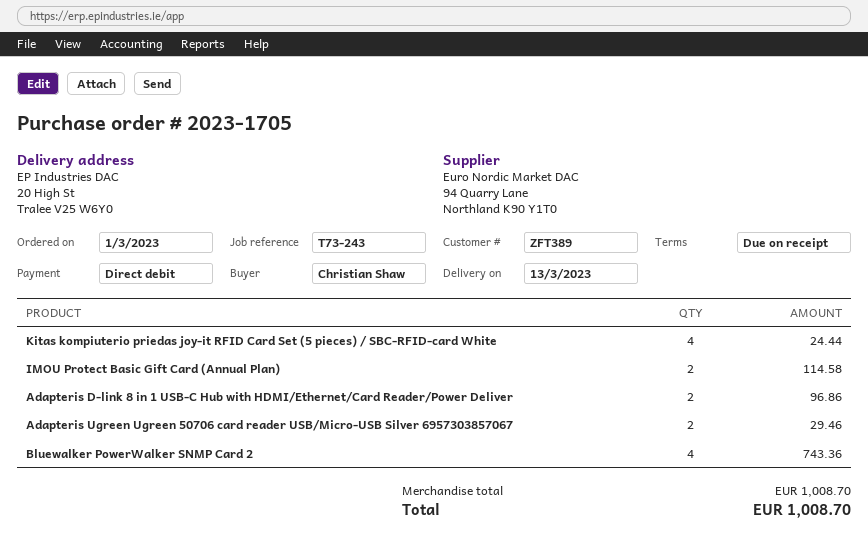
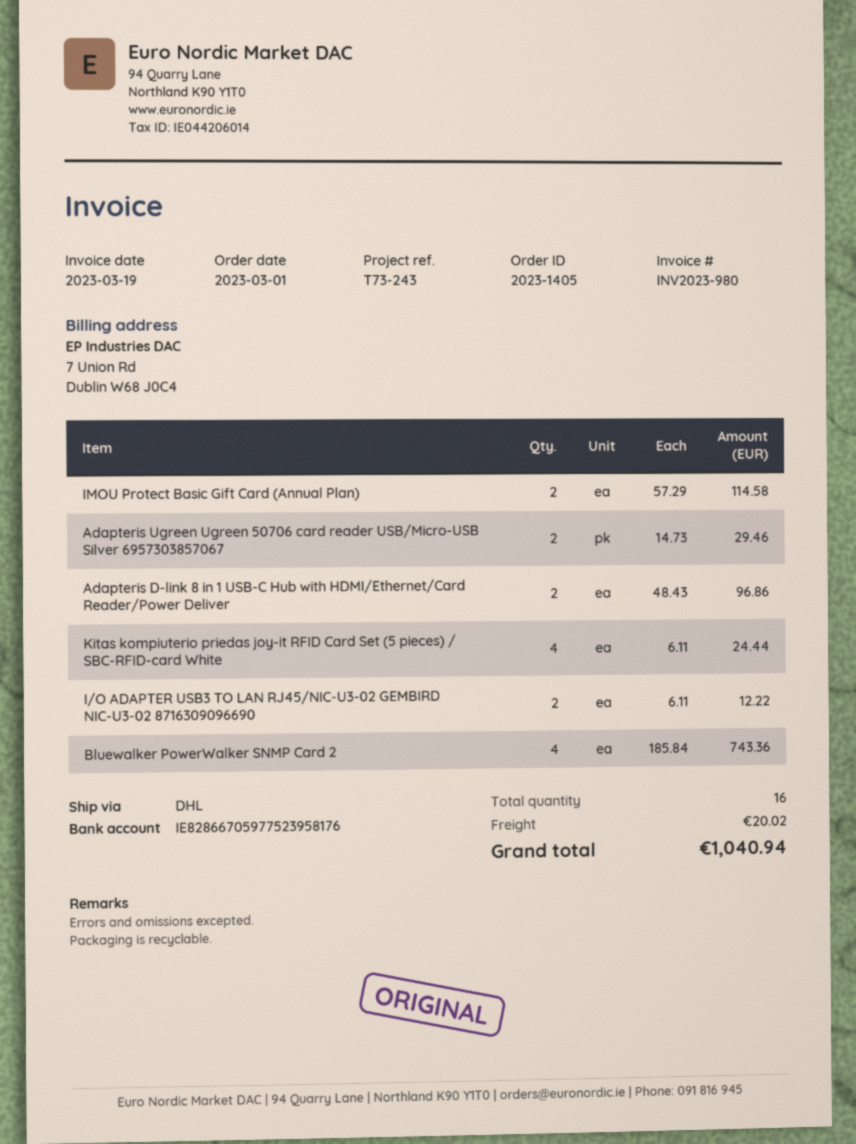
order number: 2023-1705 -> 2023-1405
I/O ADAPTER USB3 TO LAN RJ45/NIC-U3-02 GEMBIRD NIC-U3-02 8716309096690: none -> 2 for 12.22
shipping: none -> 20.02
total: 1008.70 -> 1040.94

